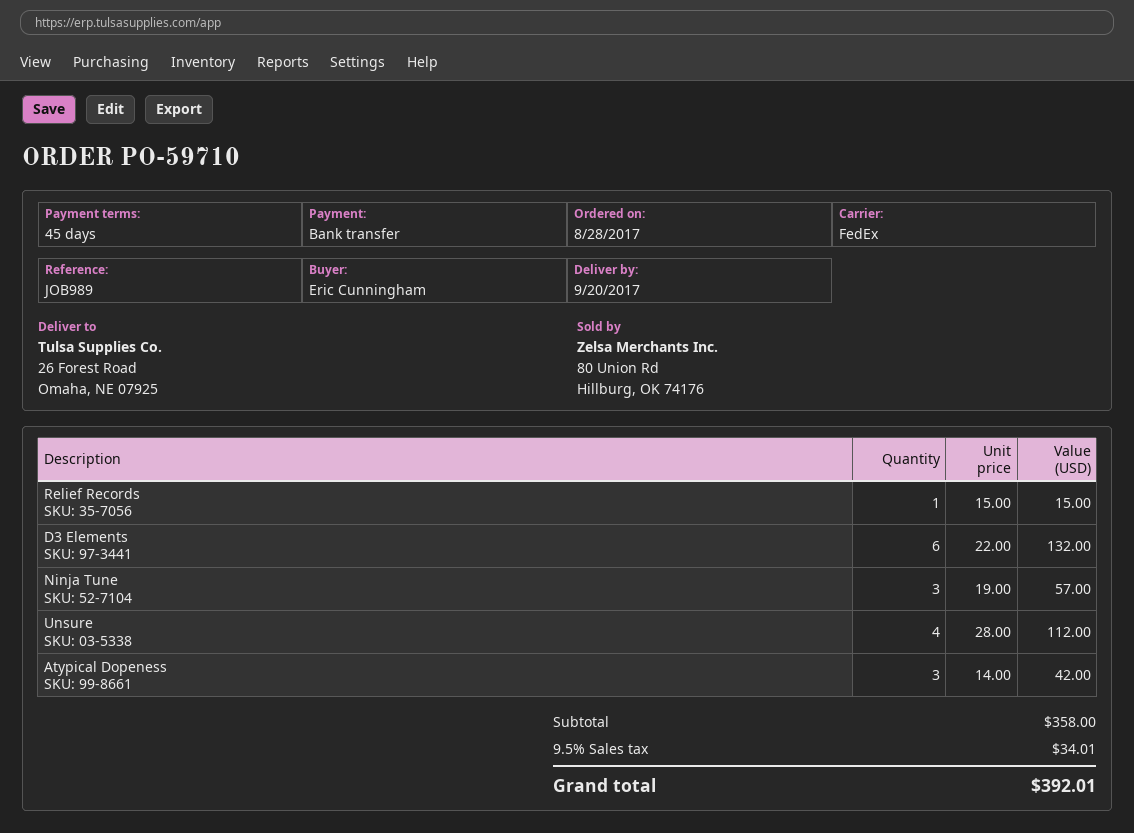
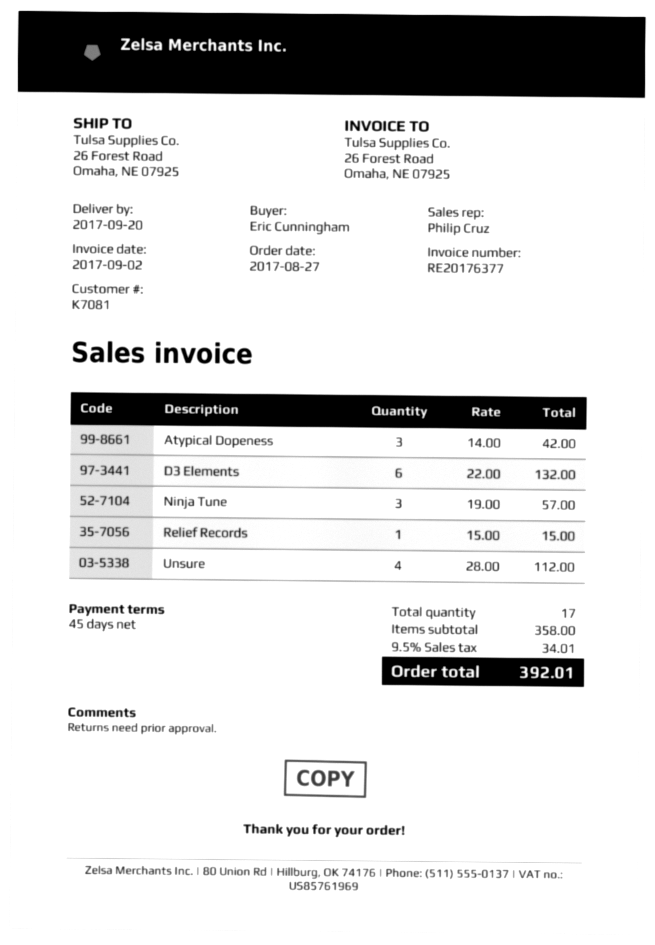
order date: 2017-08-28 -> 2017-08-27

